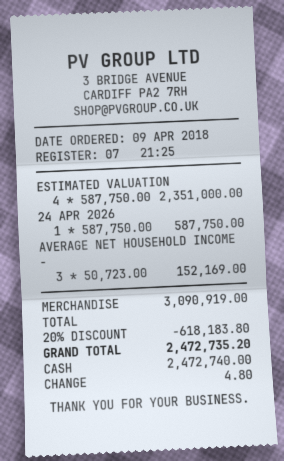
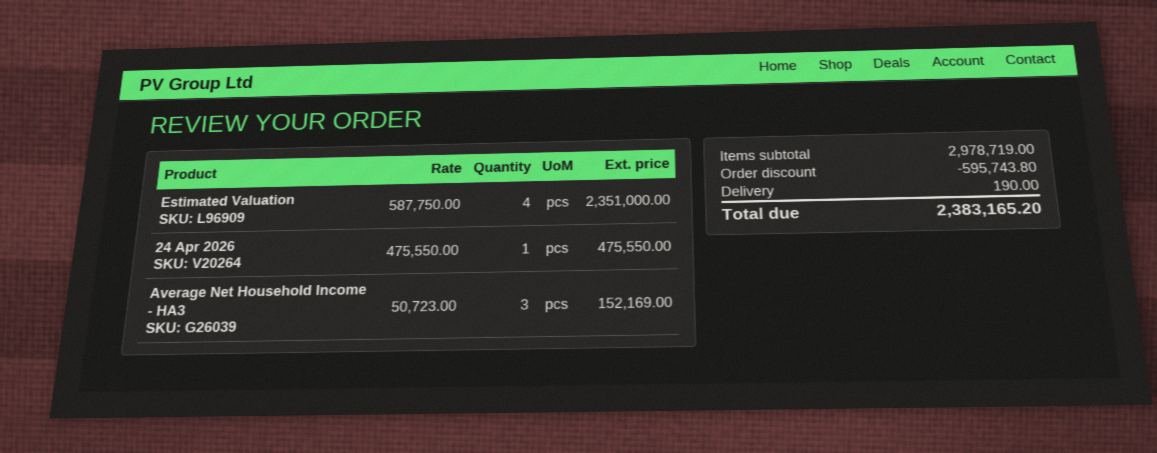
24 APR 2026: 1 x 587750.00 = 587750.00 -> 1 x 475550.00 = 475550.00
subtotal: 3090919.00 -> 2978719.00
discount: 618183.80 -> 595743.80
shipping: none -> 190.00
total: 2472735.20 -> 2383165.20

